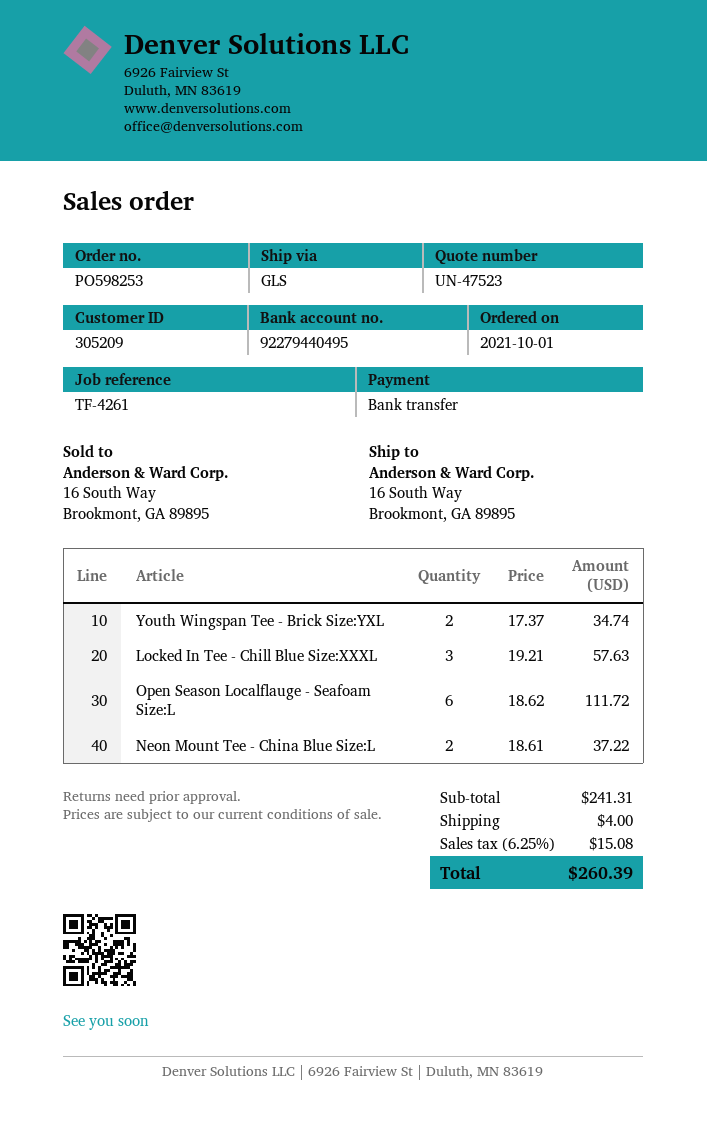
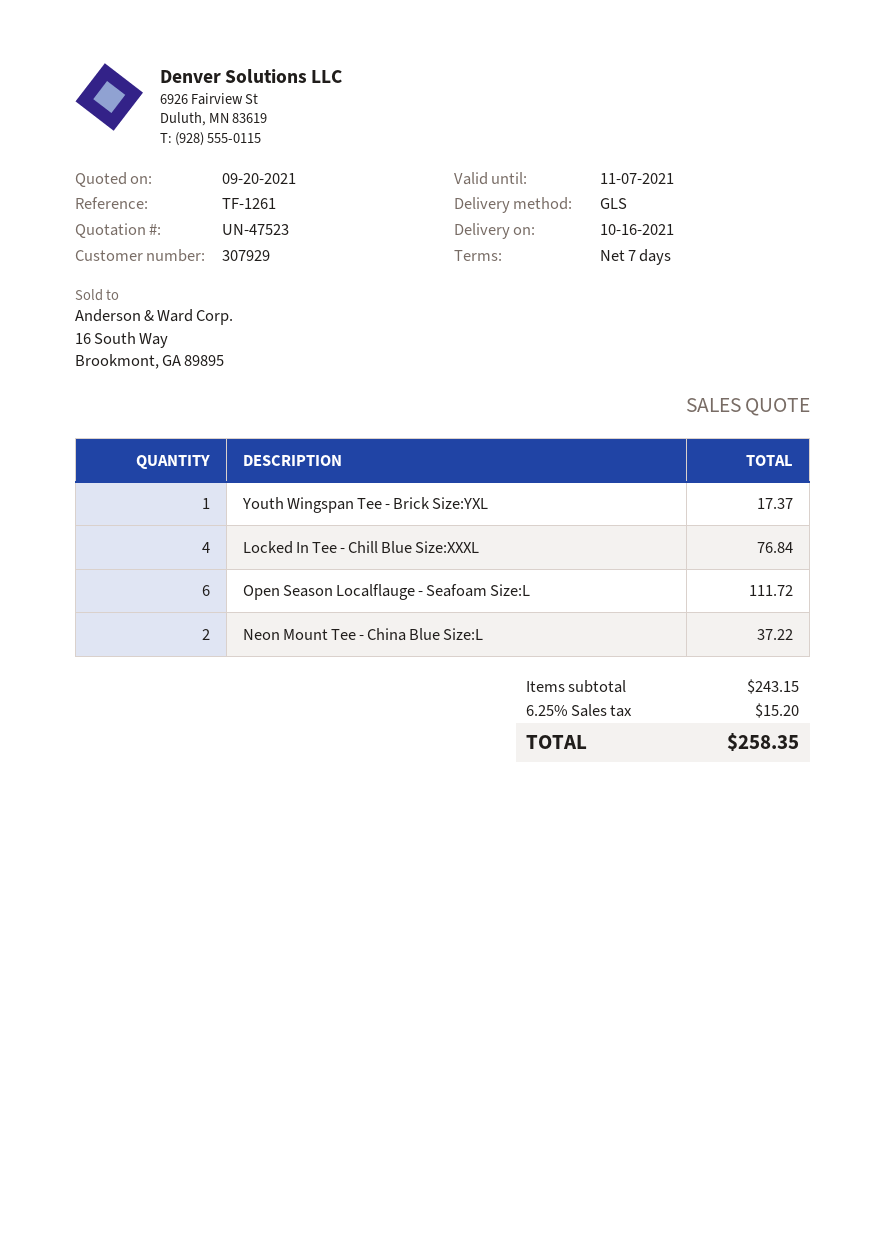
customer number: 305209 -> 307929
reference: TF-4261 -> TF-1261
Youth Wingspan Tee - Brick Size:YXL: 2 for 34.74 -> 1 for 17.37
Locked In Tee - Chill Blue Size:XXXL: 3 for 57.63 -> 4 for 76.84
subtotal: 241.31 -> 243.15
shipping: 4.00 -> none
tax: 6.25% = 15.08 -> 6.25% = 15.20
total: 260.39 -> 258.35

